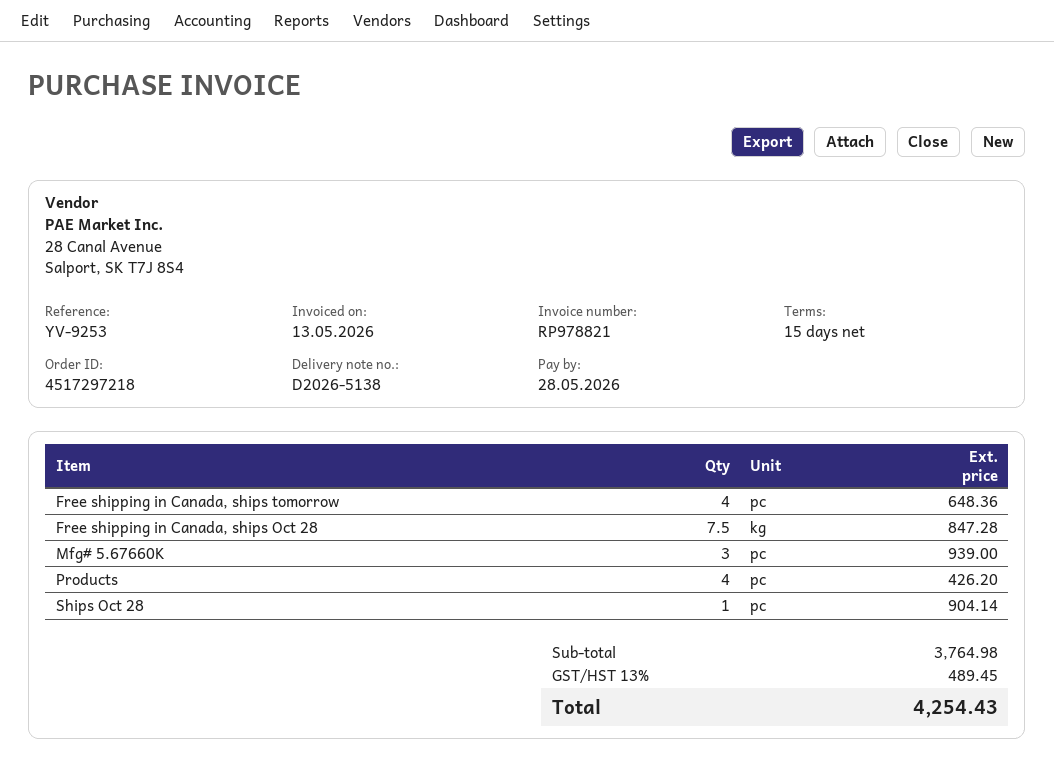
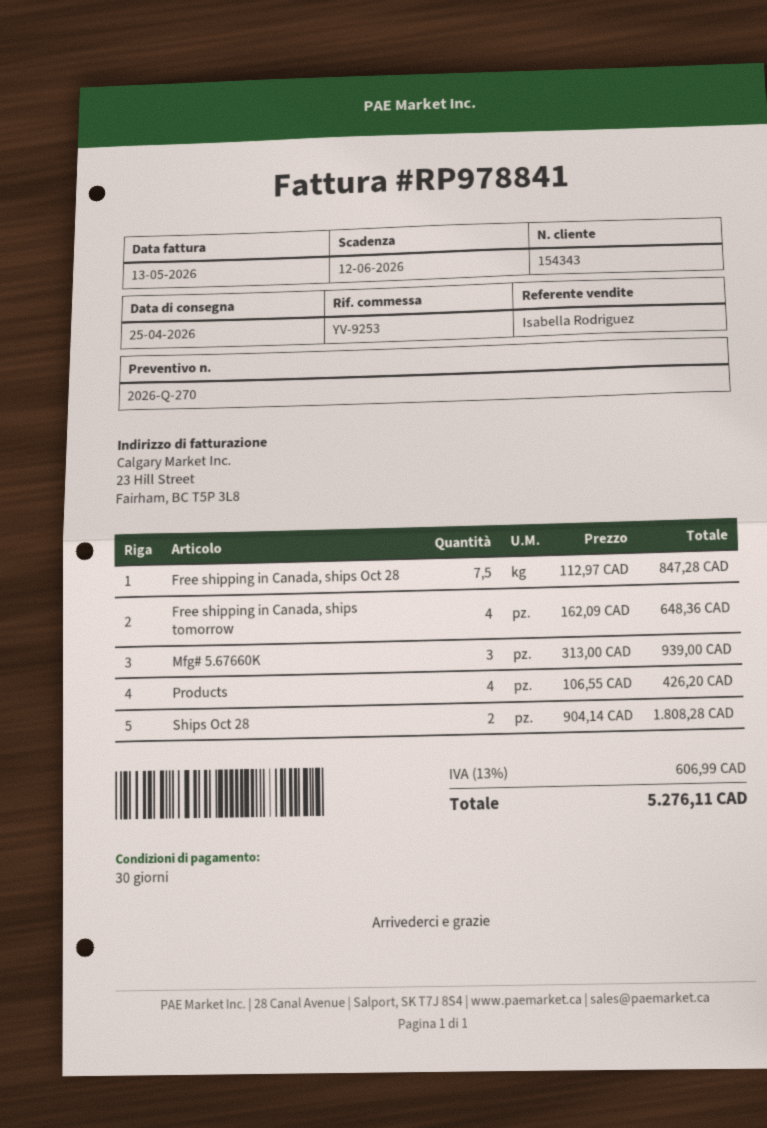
invoice number: RP978821 -> RP978841
payment terms: 15 days -> 30 days
due date: 2026-05-28 -> 2026-06-12
Ships Oct 28: 1 for 904.14 -> 2 for 1808.28
tax: 13% = 489.45 -> 13% = 606.99
total: 4254.43 -> 5276.11

